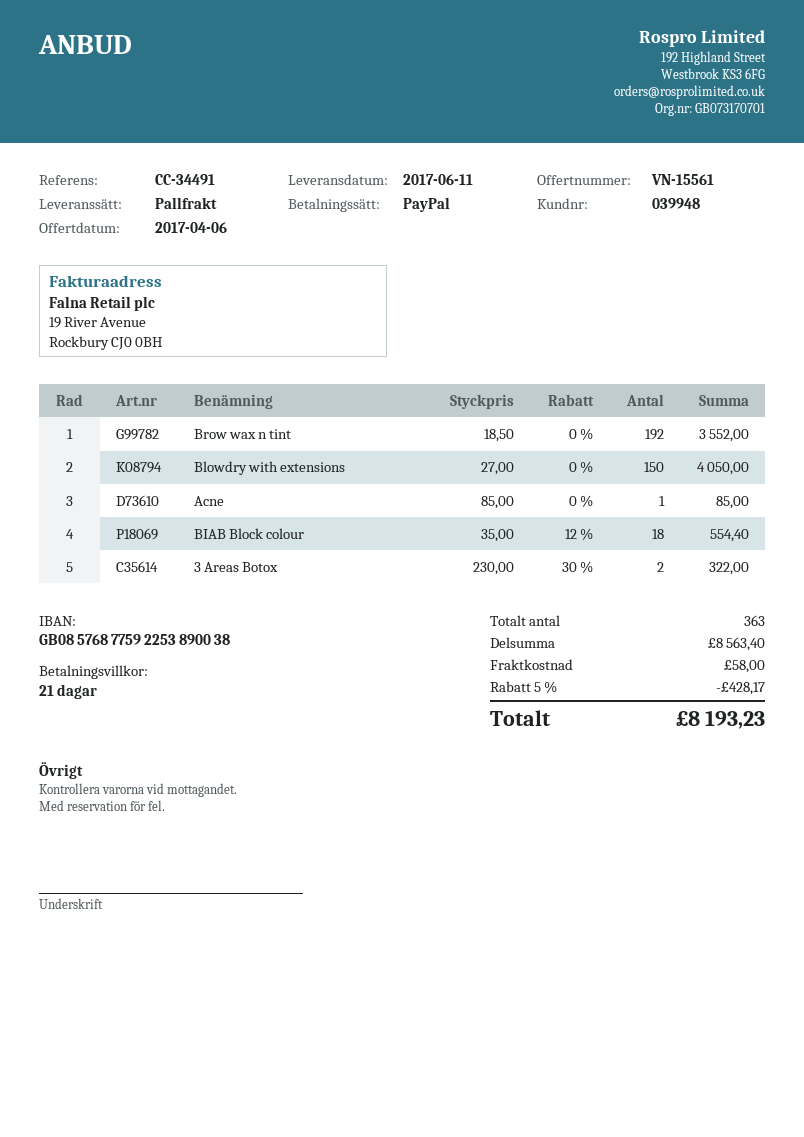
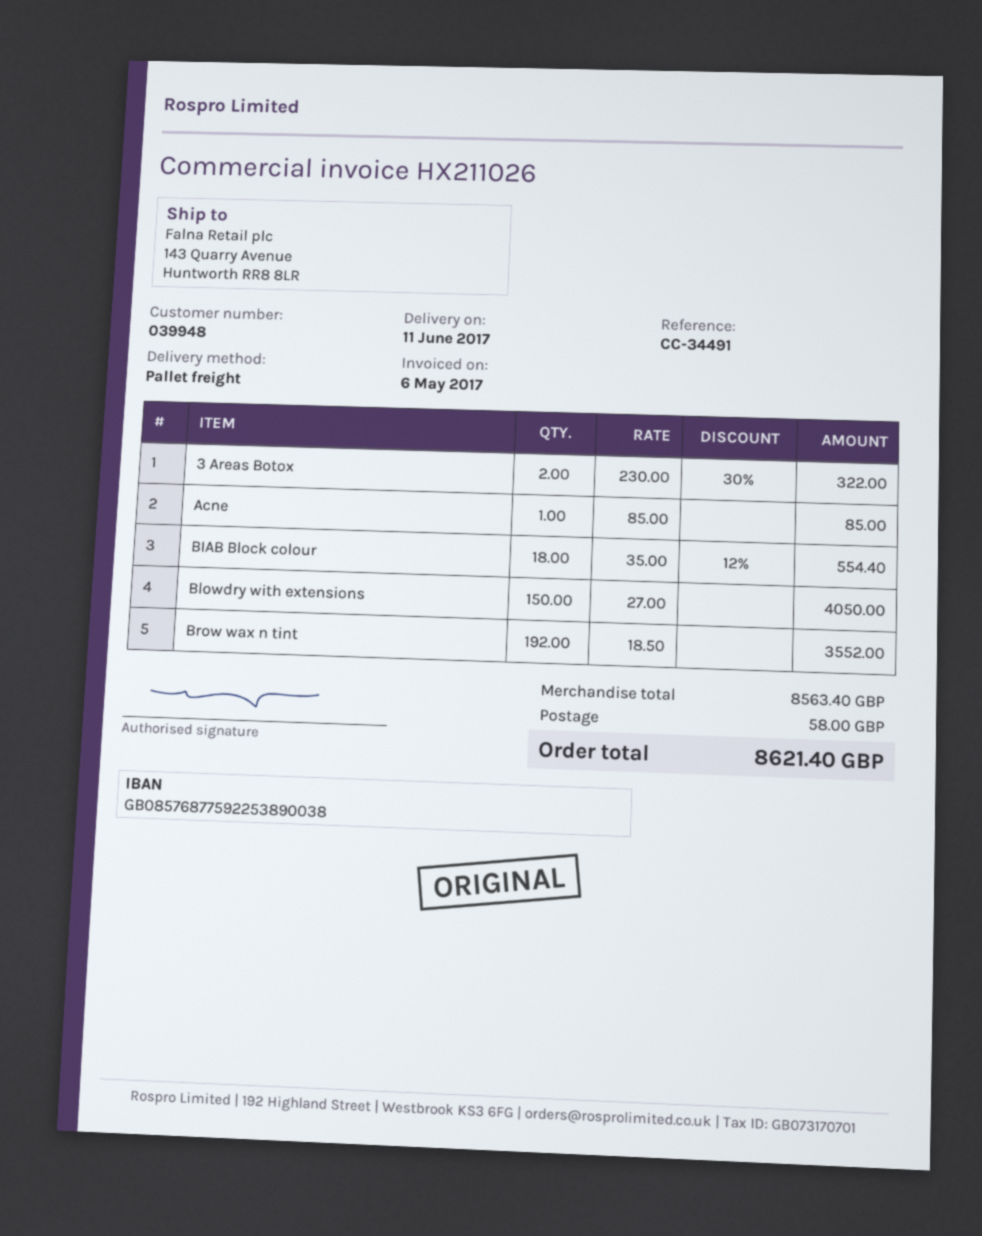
discount: 5% = 428.17 -> none
total: 8193.23 -> 8621.40

